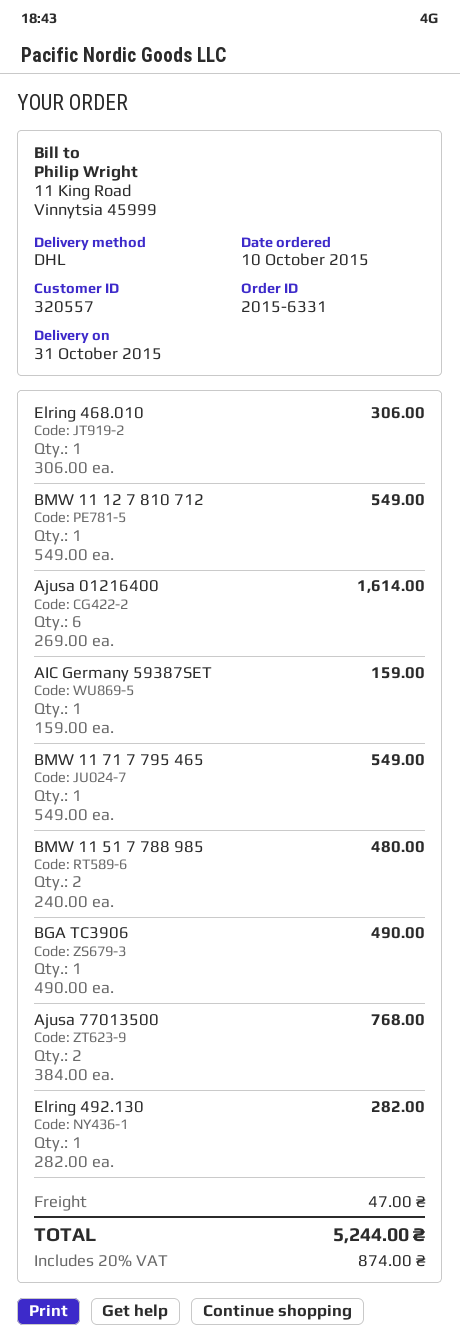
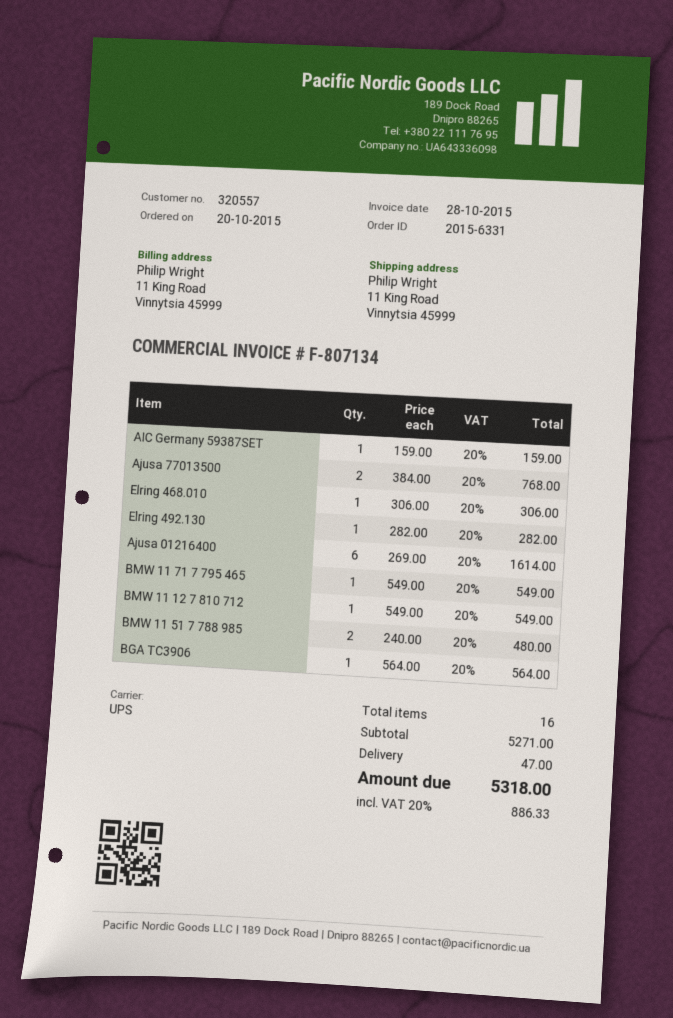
order date: 2015-10-10 -> 2015-10-20
shipping method: DHL -> UPS
BGA TC3906: 1 x 490.00 = 490.00 -> 1 x 564.00 = 564.00
tax: 20% = 874.00 -> 20% = 886.33
total: 5244.00 -> 5318.00

